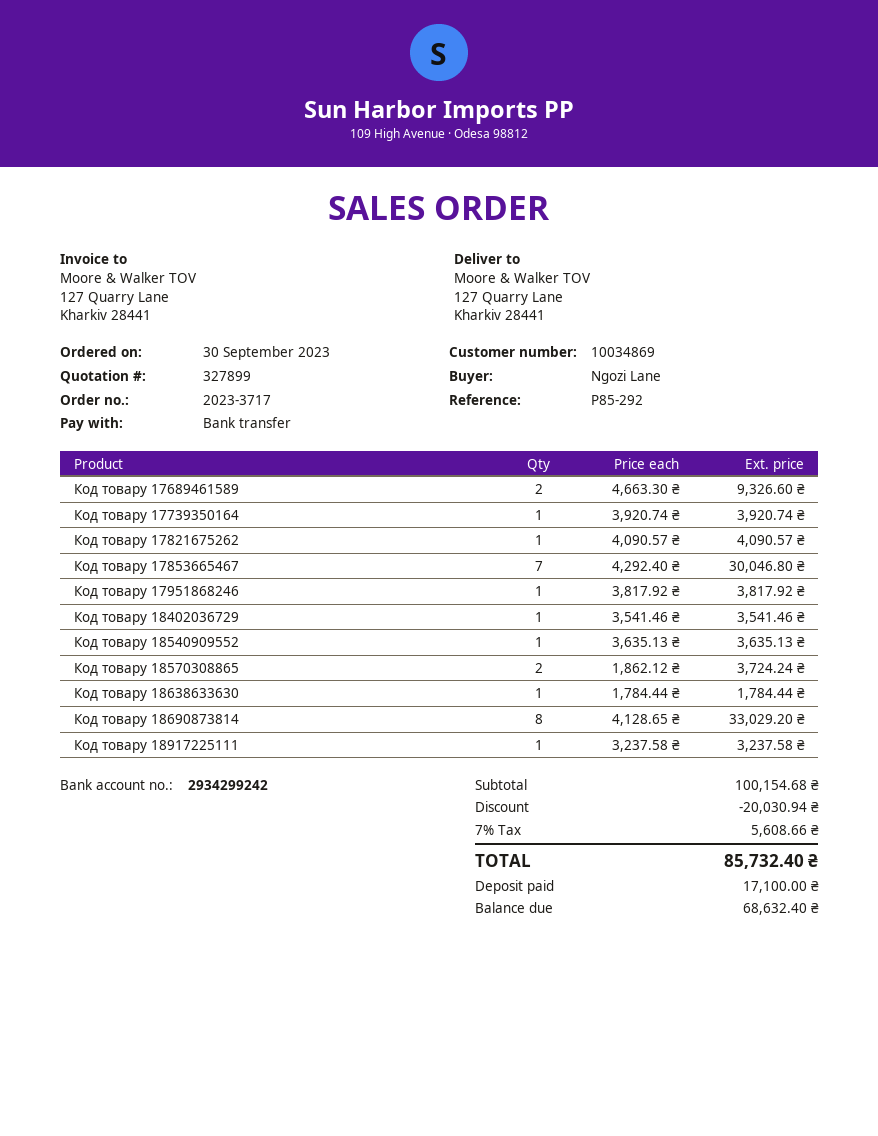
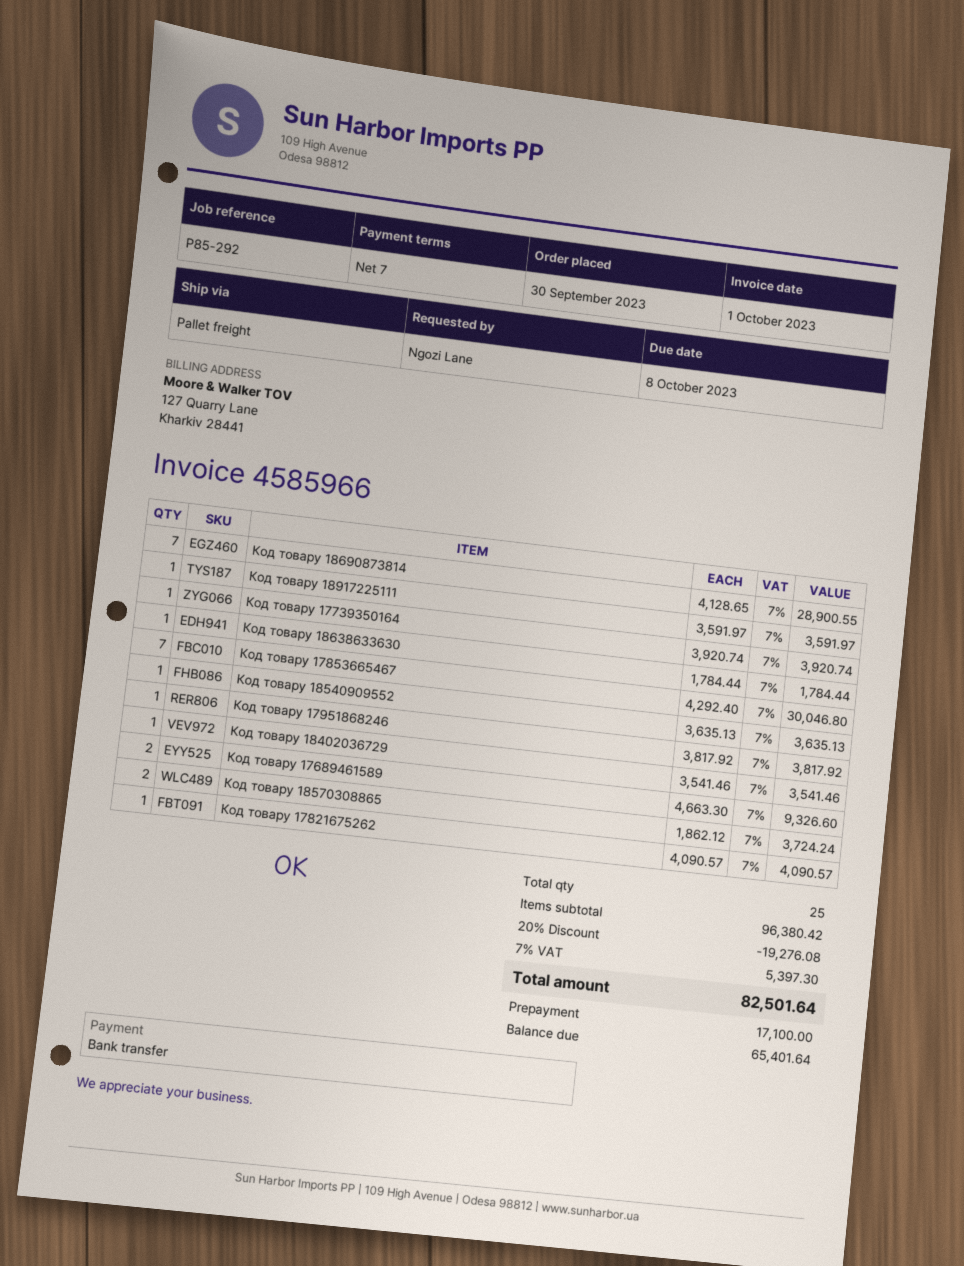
Код товару 18690873814: 8 x 4128.65 = 33029.20 -> 7 x 4128.65 = 28900.55
Код товару 18917225111: 1 x 3237.58 = 3237.58 -> 1 x 3591.97 = 3591.97
subtotal: 100154.68 -> 96380.42
discount: 20030.94 -> 19276.08
tax: 7% = 5608.66 -> 7% = 5397.30
total: 85732.40 -> 82501.64
balance: 68632.40 -> 65401.64

